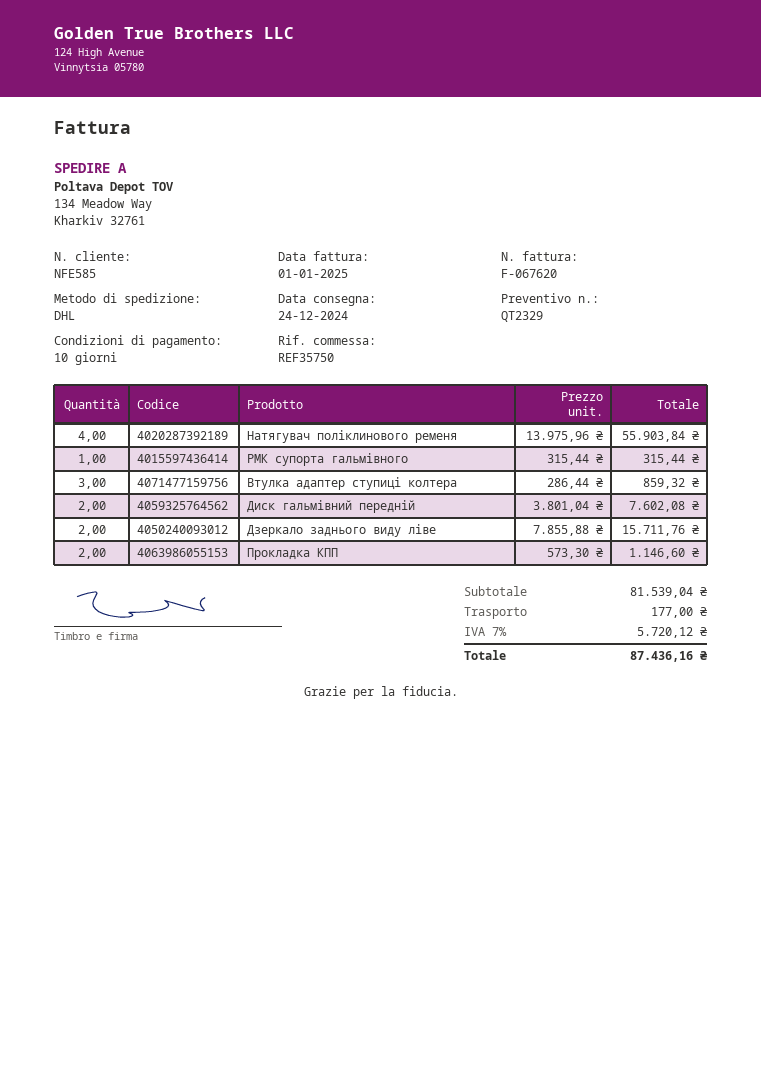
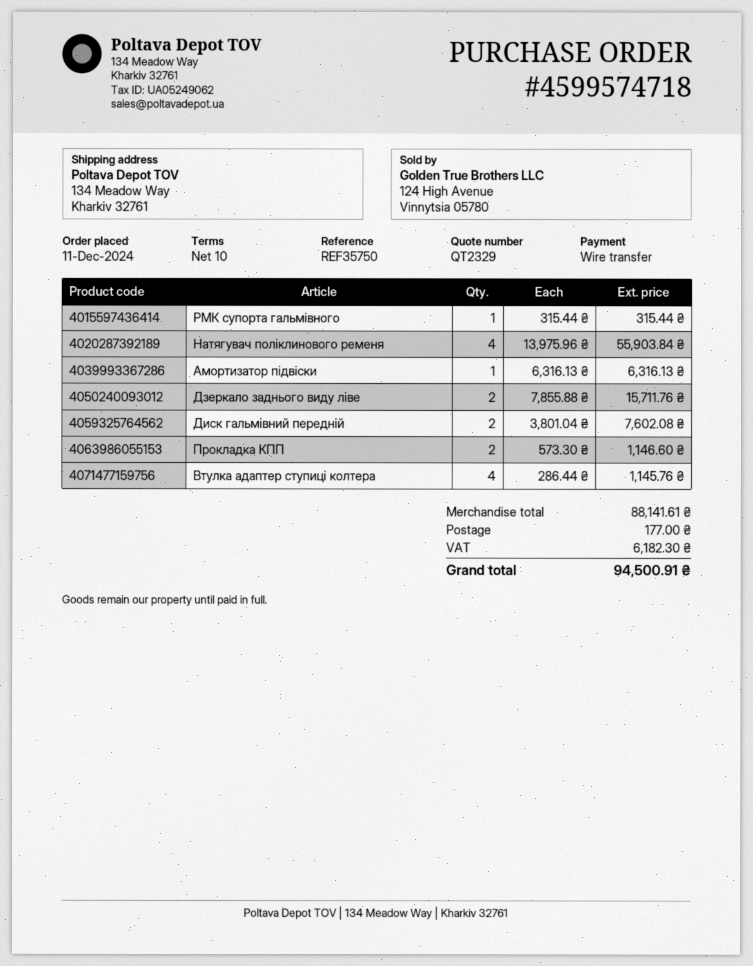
Втулка адаптер ступиці колтера: 3 x 286.44 = 859.32 -> 4 x 286.44 = 1145.76
Амортизатор підвіски: none -> 1 x 6316.13 = 6316.13
subtotal: 81539.04 -> 88141.61
tax: 5720.12 -> 6182.30
total: 87436.16 -> 94500.91

